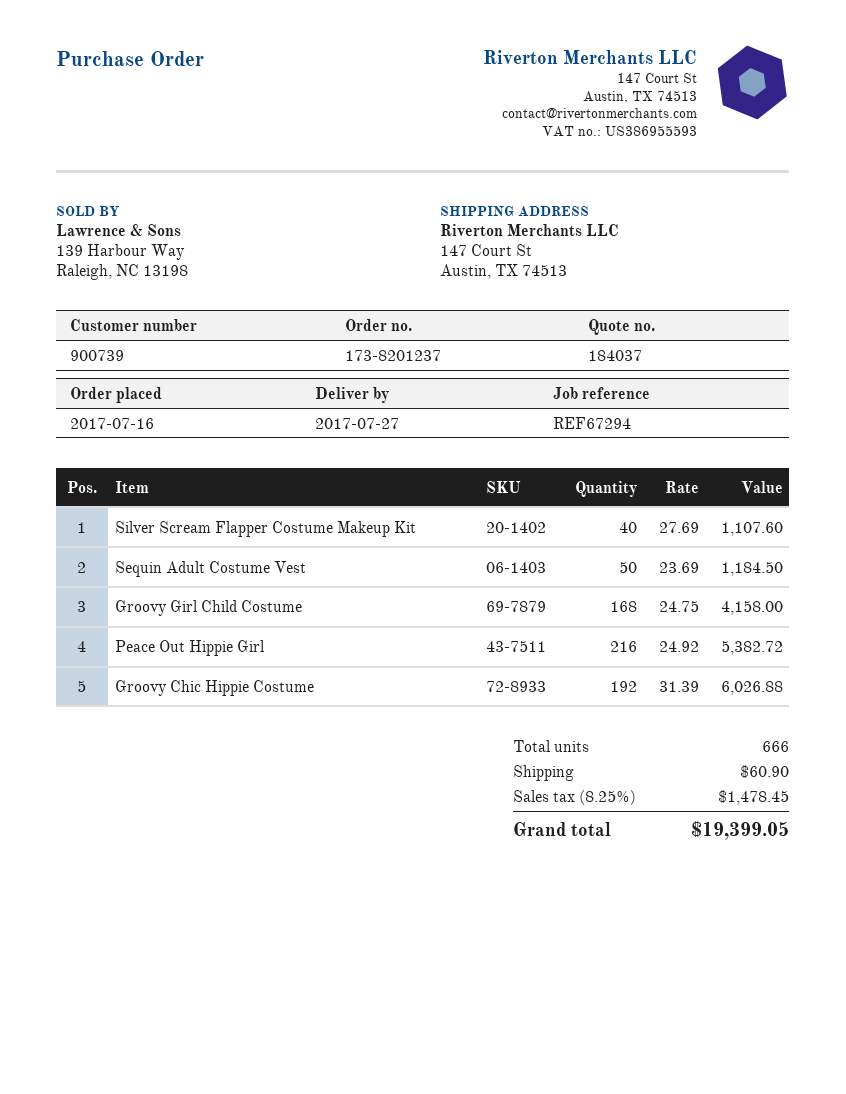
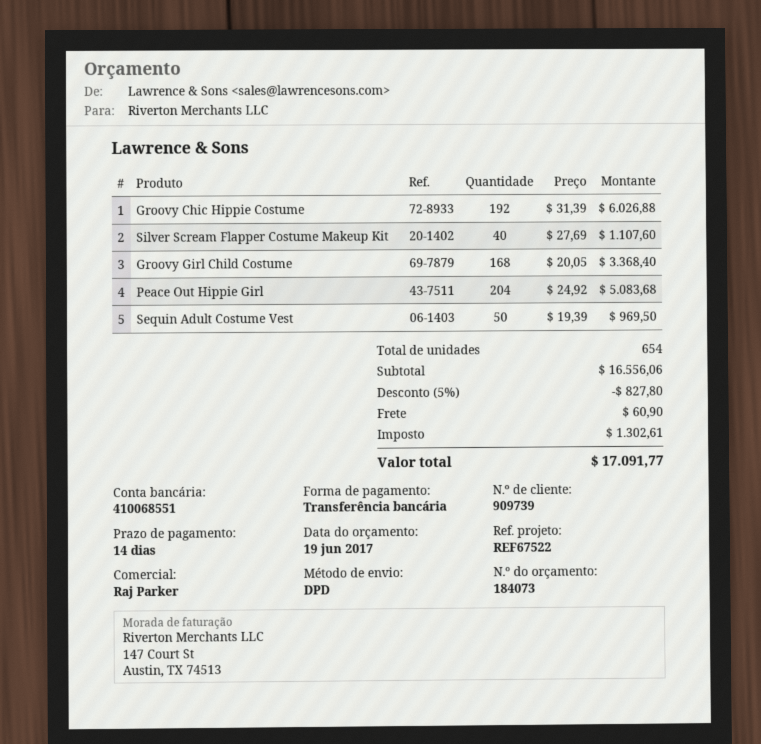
quote number: 184037 -> 184073
customer number: 900739 -> 909739
reference: REF67294 -> REF67522
Sequin Adult Costume Vest: 50 x 23.69 = 1184.50 -> 50 x 19.39 = 969.50
Groovy Girl Child Costume: 168 x 24.75 = 4158.00 -> 168 x 20.05 = 3368.40
Peace Out Hippie Girl: 216 x 24.92 = 5382.72 -> 204 x 24.92 = 5083.68
total quantity: 666 -> 654
discount: none -> 5% = 827.80
tax: 1478.45 -> 1302.61
total: 19399.05 -> 17091.77

